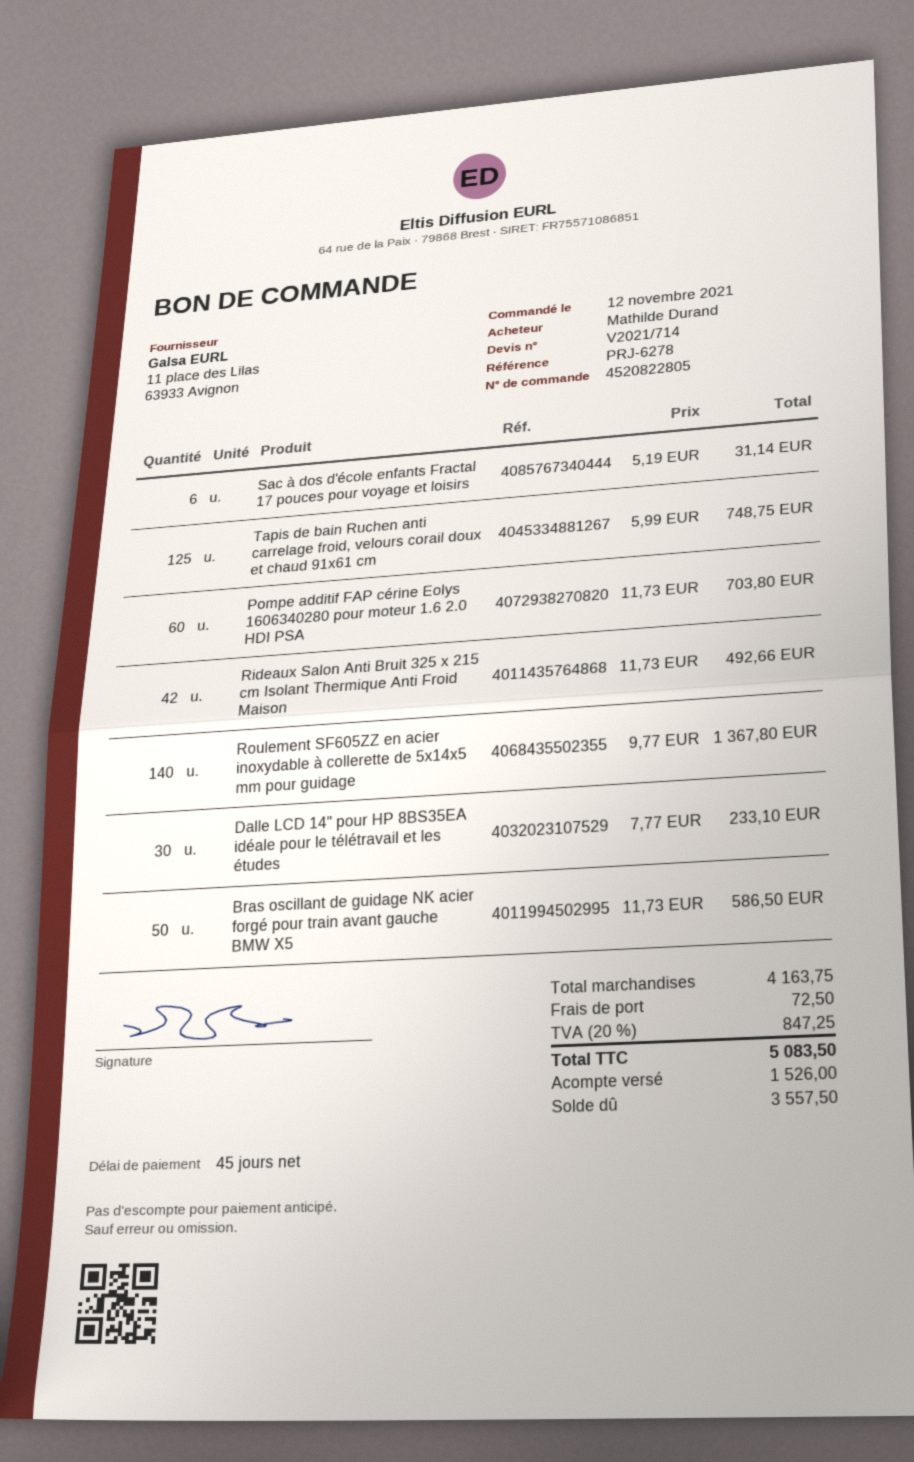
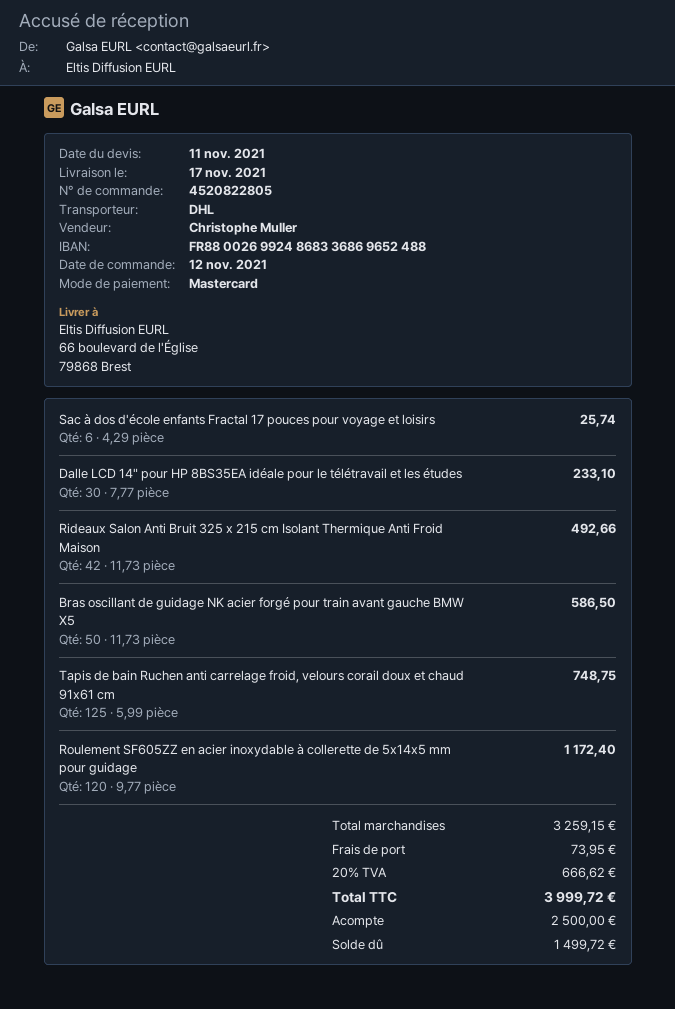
Sac à dos d'école enfants Fractal 17 pouces pour voyage et loisirs: 6 x 5.19 = 31.14 -> 6 x 4.29 = 25.74
Pompe additif FAP cérine Eolys 1606340280 pour moteur 1.6 2.0 HDI PSA: 60 x 11.73 = 703.80 -> none
Roulement SF605ZZ en acier inoxydable à collerette de 5x14x5 mm pour guidage: 140 x 9.77 = 1367.80 -> 120 x 9.77 = 1172.40
subtotal: 4163.75 -> 3259.15
shipping: 72.50 -> 73.95
tax: 20% = 847.25 -> 20% = 666.62
total: 5083.50 -> 3999.72
deposit: 1526.00 -> 2500.00
balance: 3557.50 -> 1499.72

